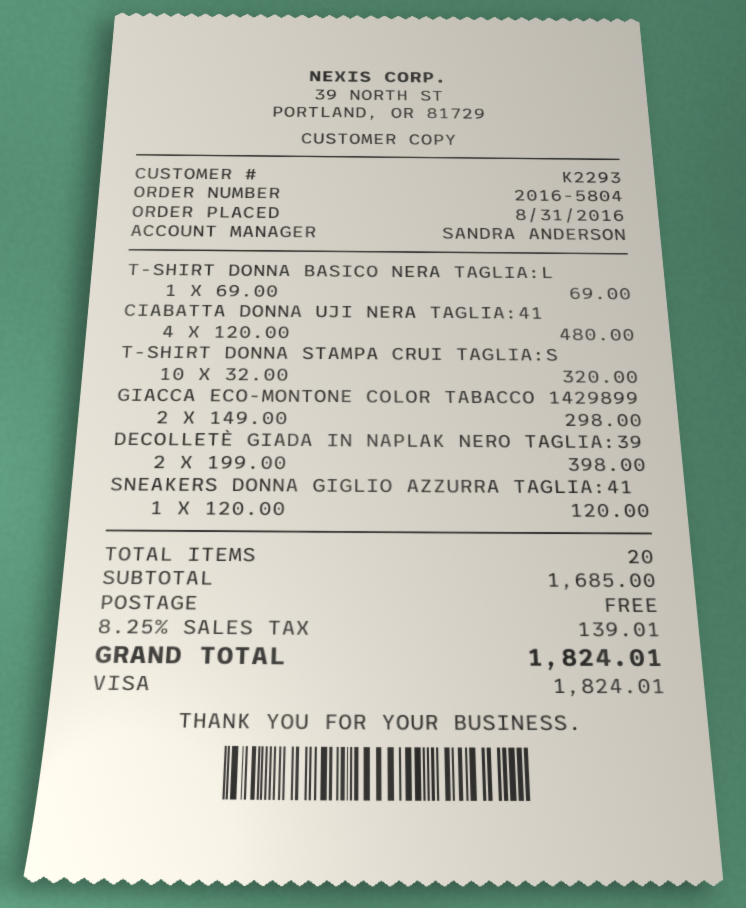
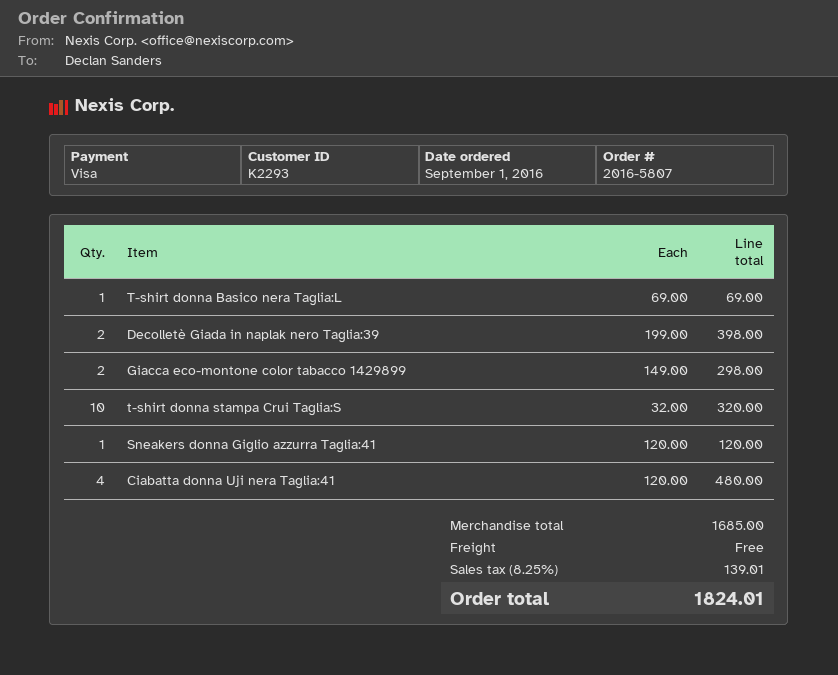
order number: 2016-5804 -> 2016-5807
order date: 2016-08-31 -> 2016-09-01

